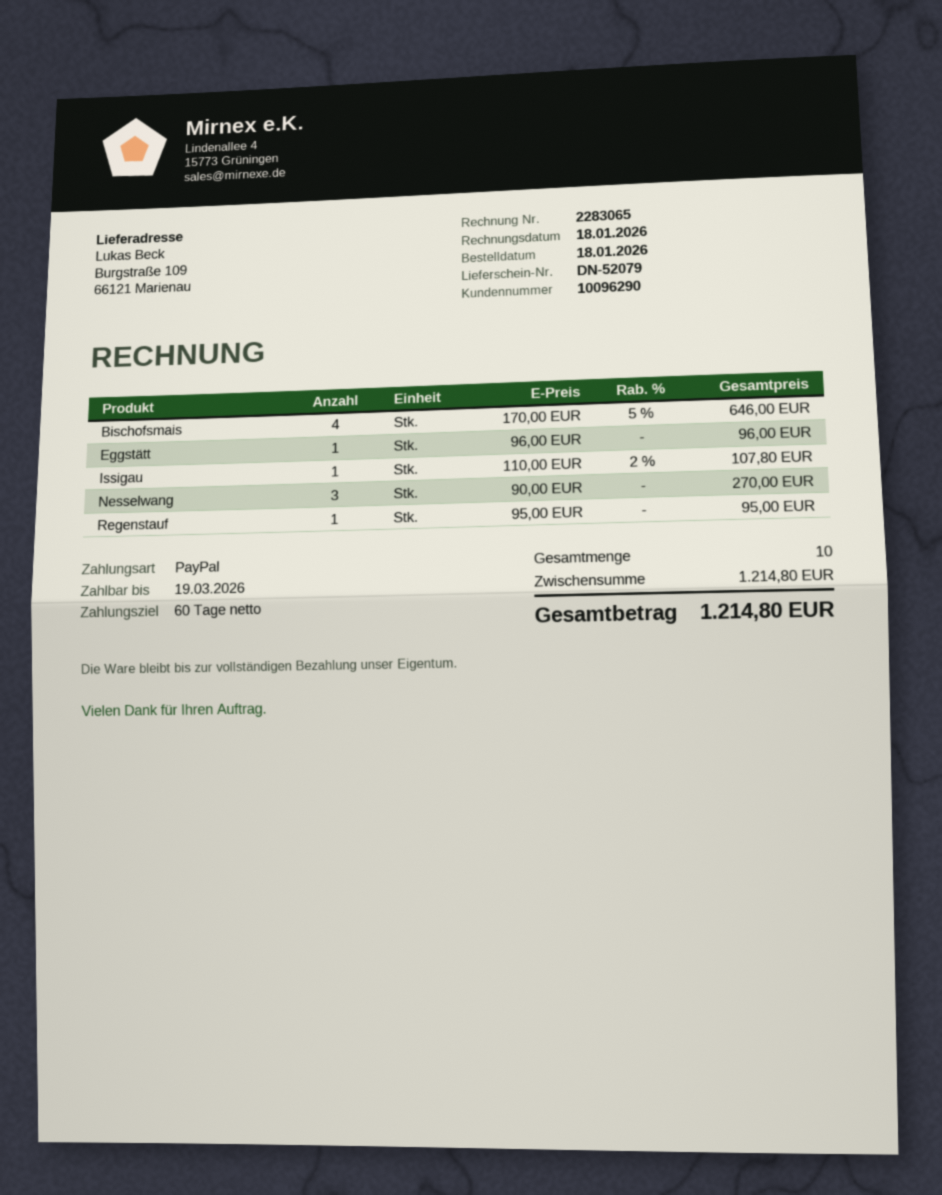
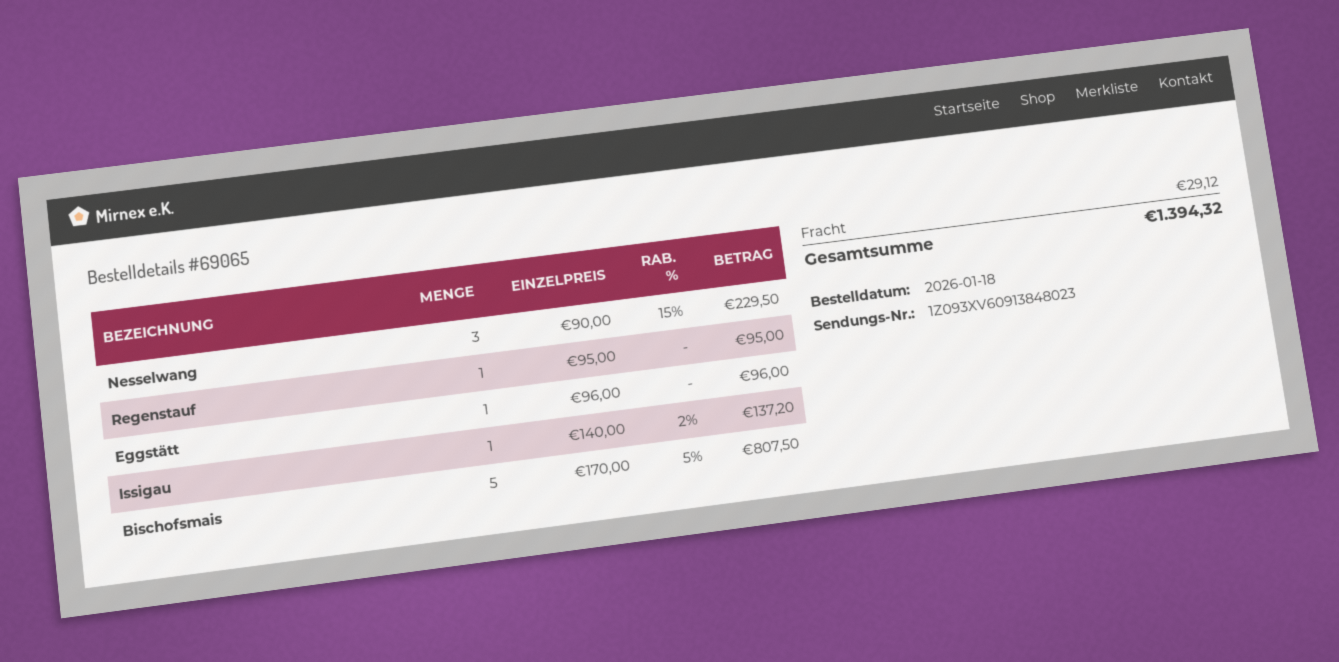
Bischofsmais: 4 x 170.00 - 5% = 646.00 -> 5 x 170.00 - 5% = 807.50
Issigau: 1 x 110.00 - 2% = 107.80 -> 1 x 140.00 - 2% = 137.20
Nesselwang: 3 x 90.00 = 270.00 -> 3 x 90.00 - 15% = 229.50
shipping: none -> 29.12
total: 1214.80 -> 1394.32

